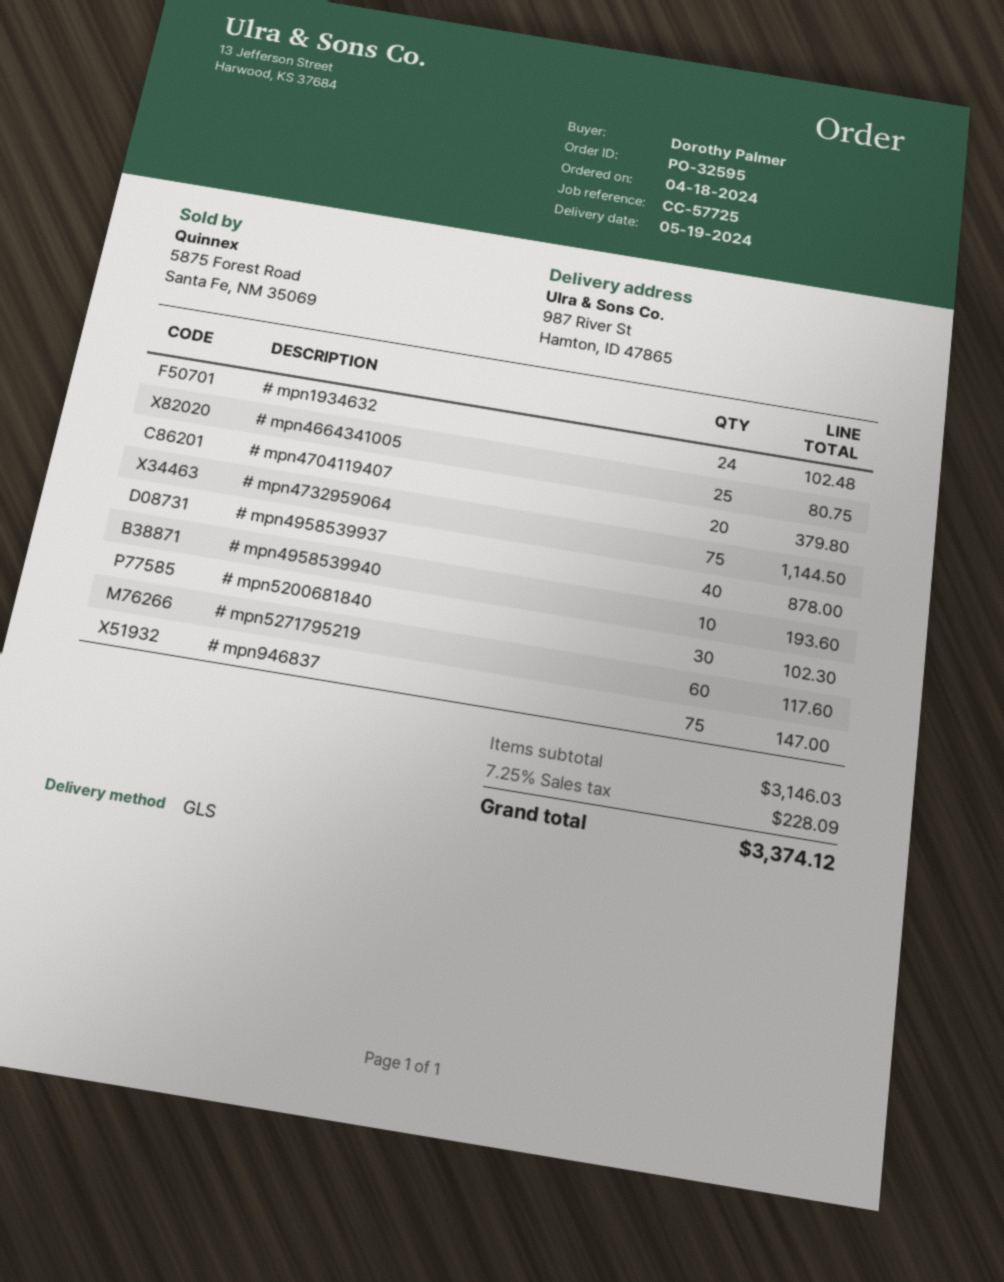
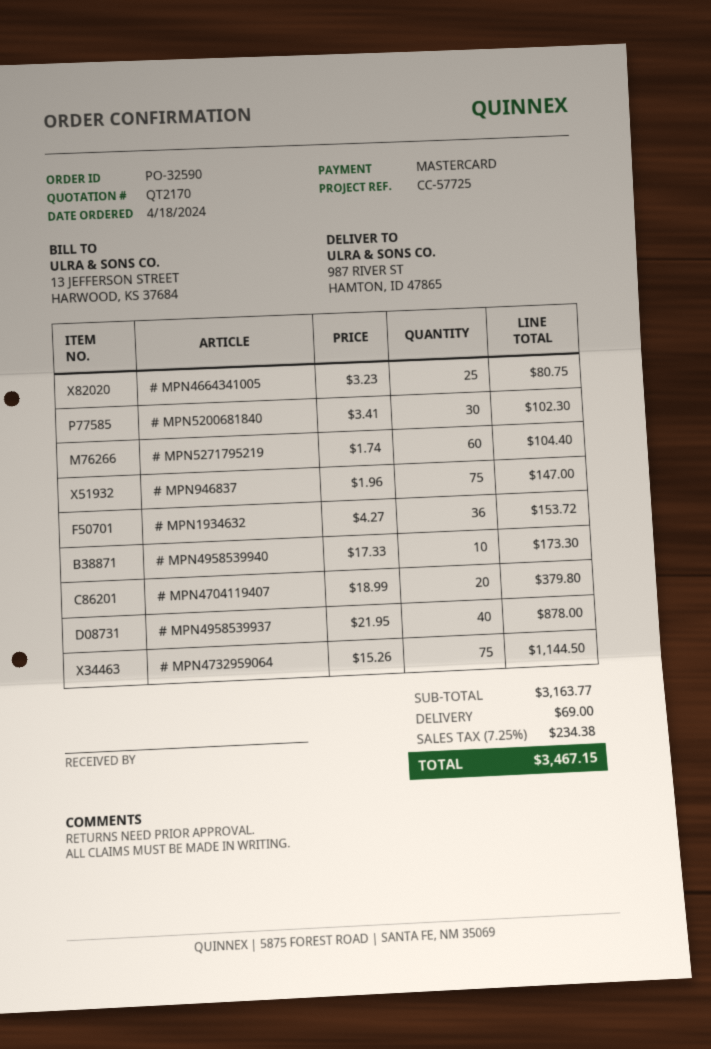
order number: PO-32595 -> PO-32590
# mpn1934632: 24 for 102.48 -> 36 for 153.72
# mpn4958539940: 10 for 193.60 -> 10 for 173.30
# mpn5271795219: 60 for 117.60 -> 60 for 104.40
subtotal: 3146.03 -> 3163.77
shipping: none -> 69.00
tax: 7.25% = 228.09 -> 7.25% = 234.38
total: 3374.12 -> 3467.15

